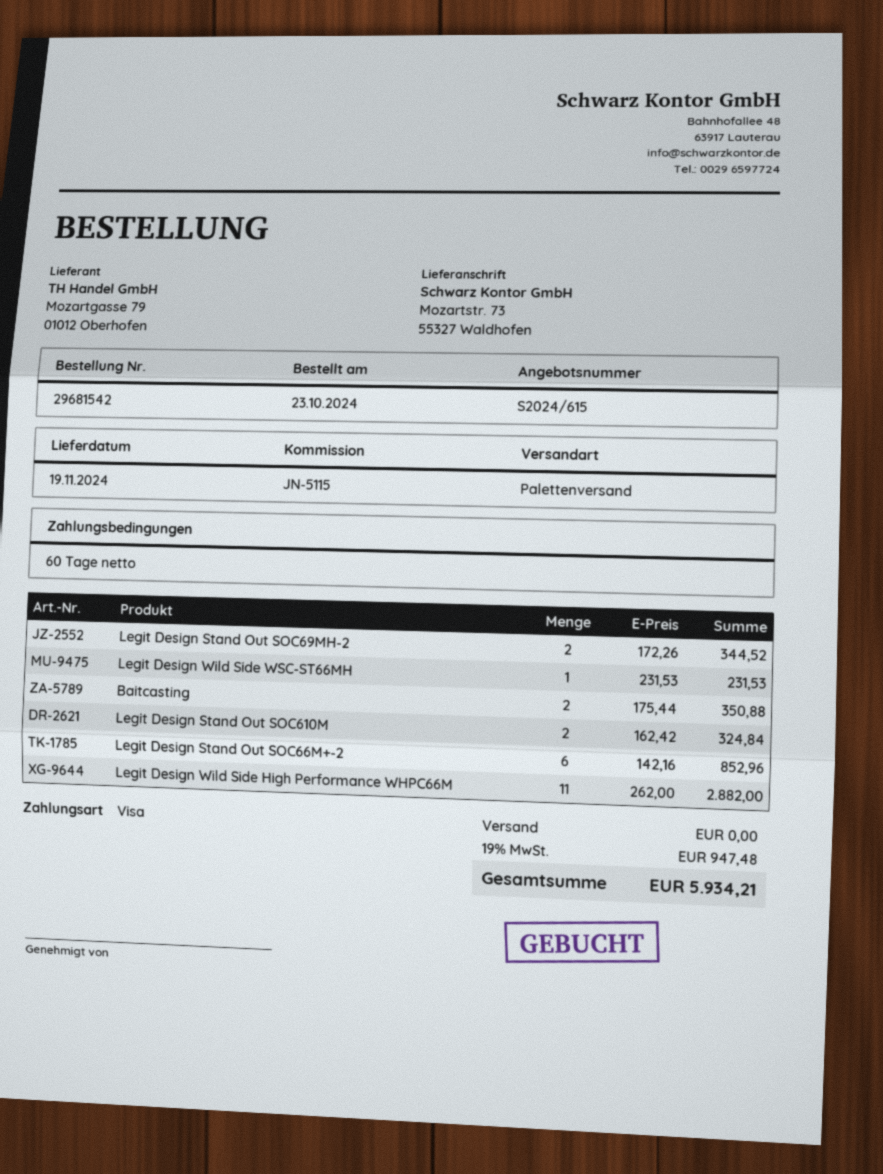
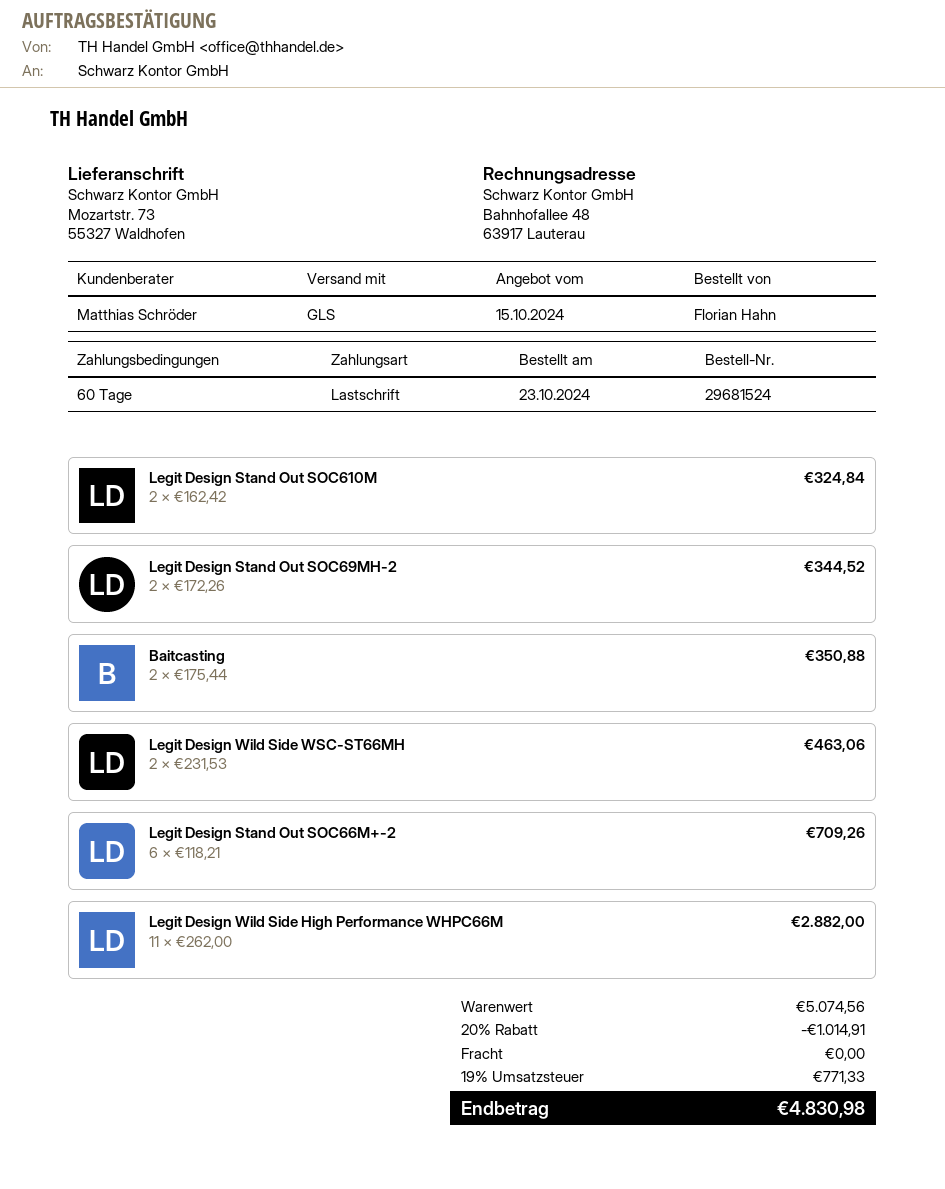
order number: 29681542 -> 29681524
payment method: Visa -> direct debit
shipping method: pallet freight -> GLS
Legit Design Wild Side WSC-ST66MH: 1 x 231.53 = 231.53 -> 2 x 231.53 = 463.06
Legit Design Stand Out SOC66M+-2: 6 x 142.16 = 852.96 -> 6 x 118.21 = 709.26
discount: none -> 20% = 1014.91
tax: 19% = 947.48 -> 19% = 771.33
total: 5934.21 -> 4830.98

